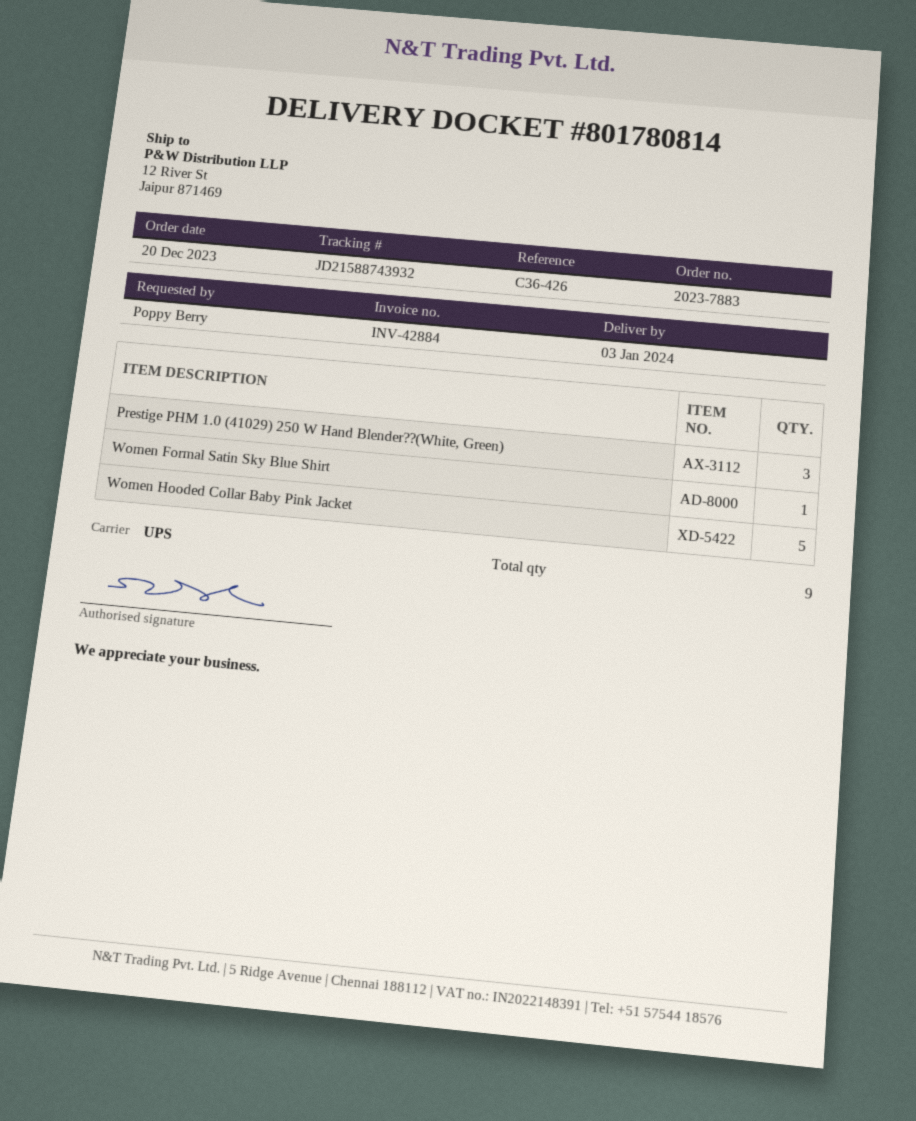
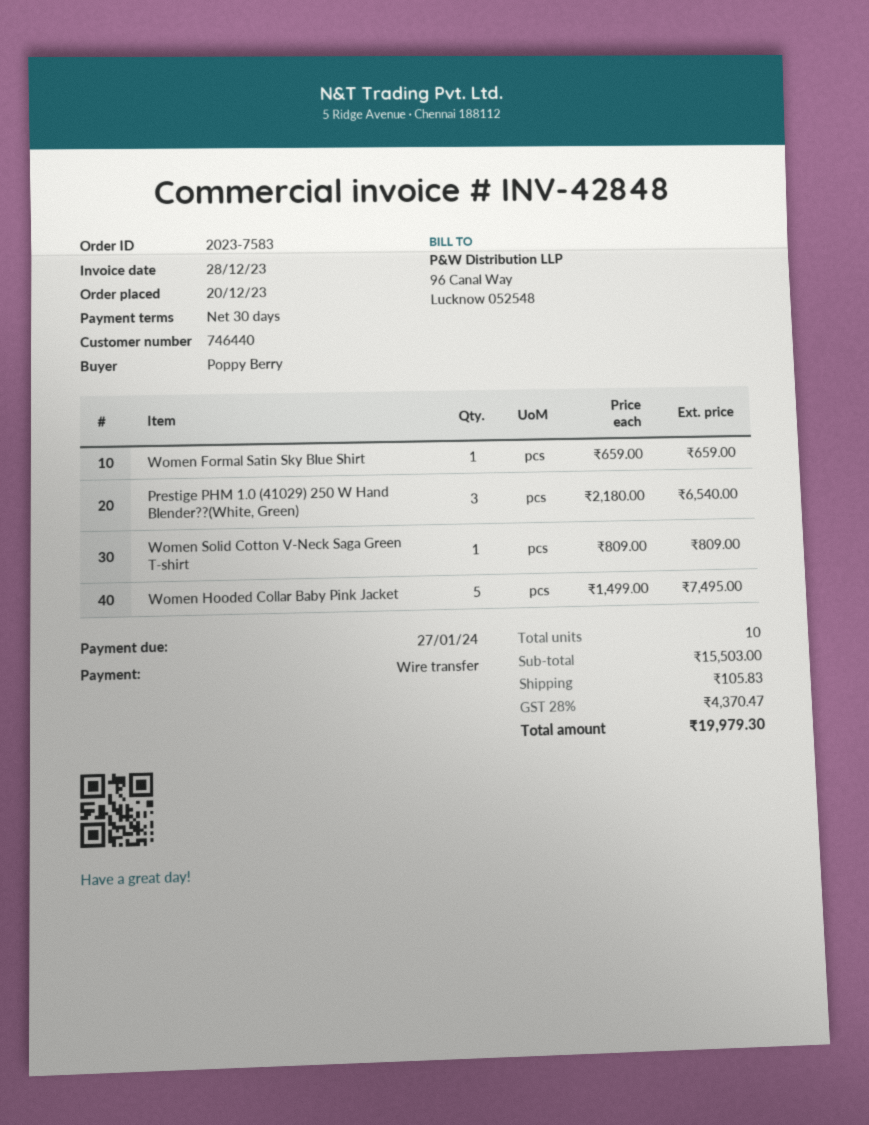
order number: 2023-7883 -> 2023-7583
invoice number: INV-42884 -> INV-42848
Women Solid Cotton V-Neck Saga Green T-shirt: none -> 1
total quantity: 9 -> 10

